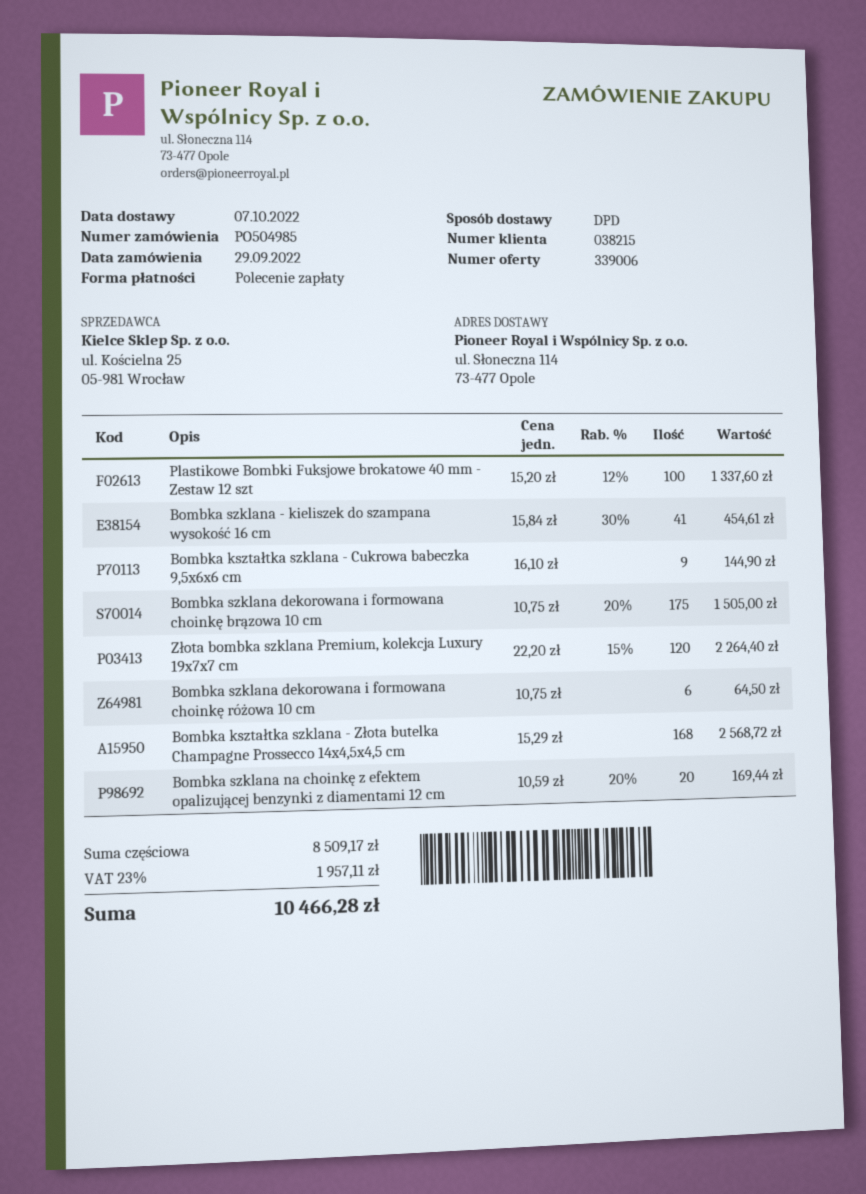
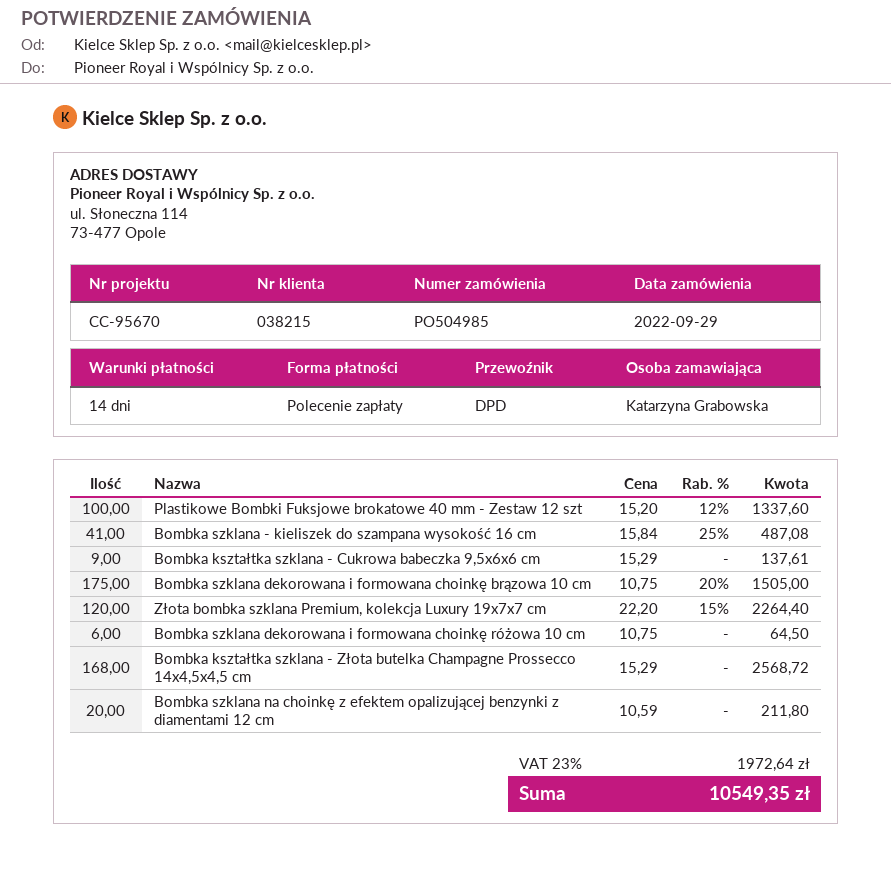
Bombka szklana - kieliszek do szampana wysokość 16 cm: 41 x 15.84 - 30% = 454.61 -> 41 x 15.84 - 25% = 487.08
Bombka kształtka szklana - Cukrowa babeczka 9,5x6x6 cm: 9 x 16.10 = 144.90 -> 9 x 15.29 = 137.61
Bombka szklana na choinkę z efektem opalizującej benzynki z diamentami 12 cm: 20 x 10.59 - 20% = 169.44 -> 20 x 10.59 = 211.80
tax: 23% = 1957.11 -> 23% = 1972.64
total: 10466.28 -> 10549.35

